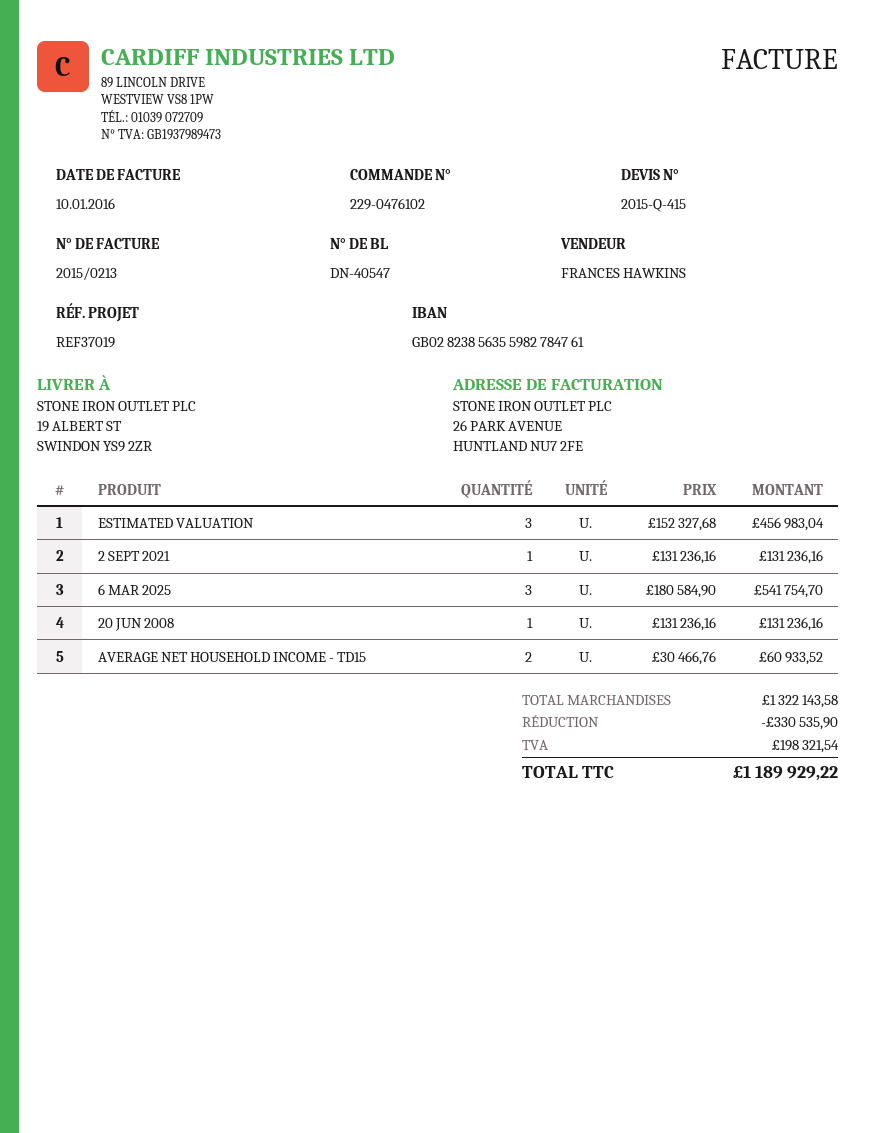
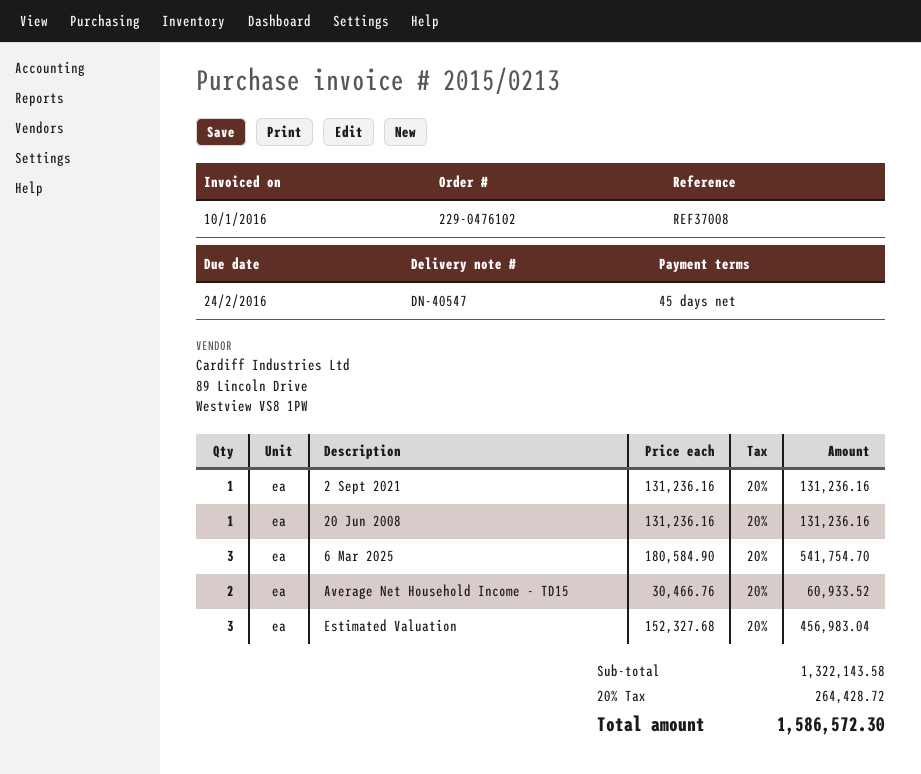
reference: REF37019 -> REF37008
discount: 330535.90 -> none
tax: 198321.54 -> 264428.72
total: 1189929.22 -> 1586572.30

